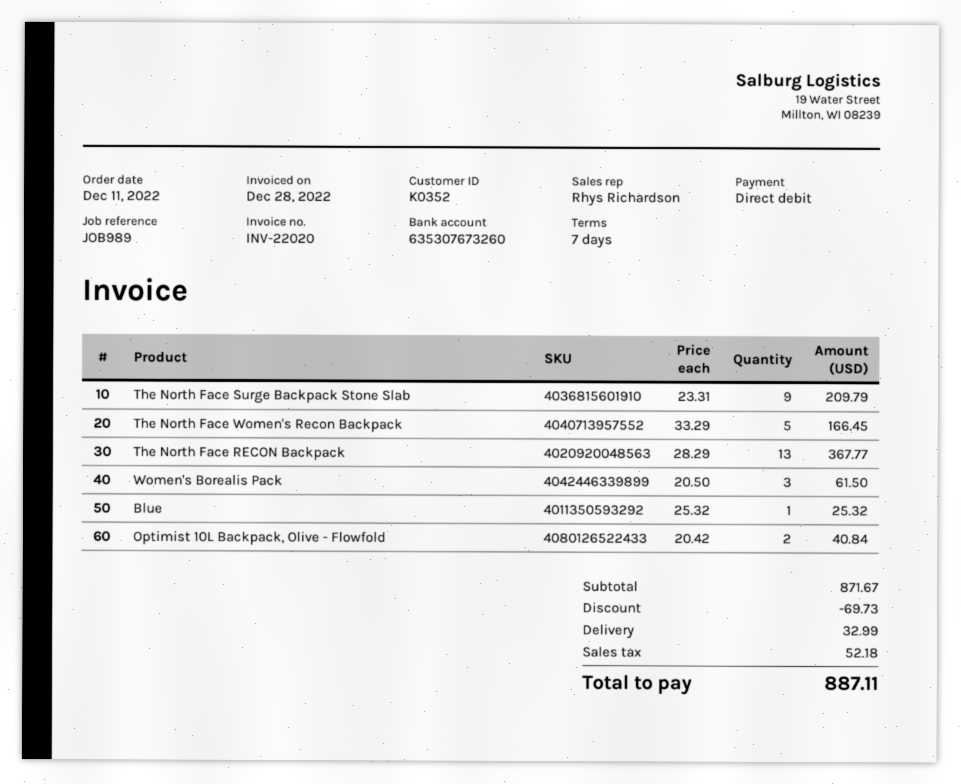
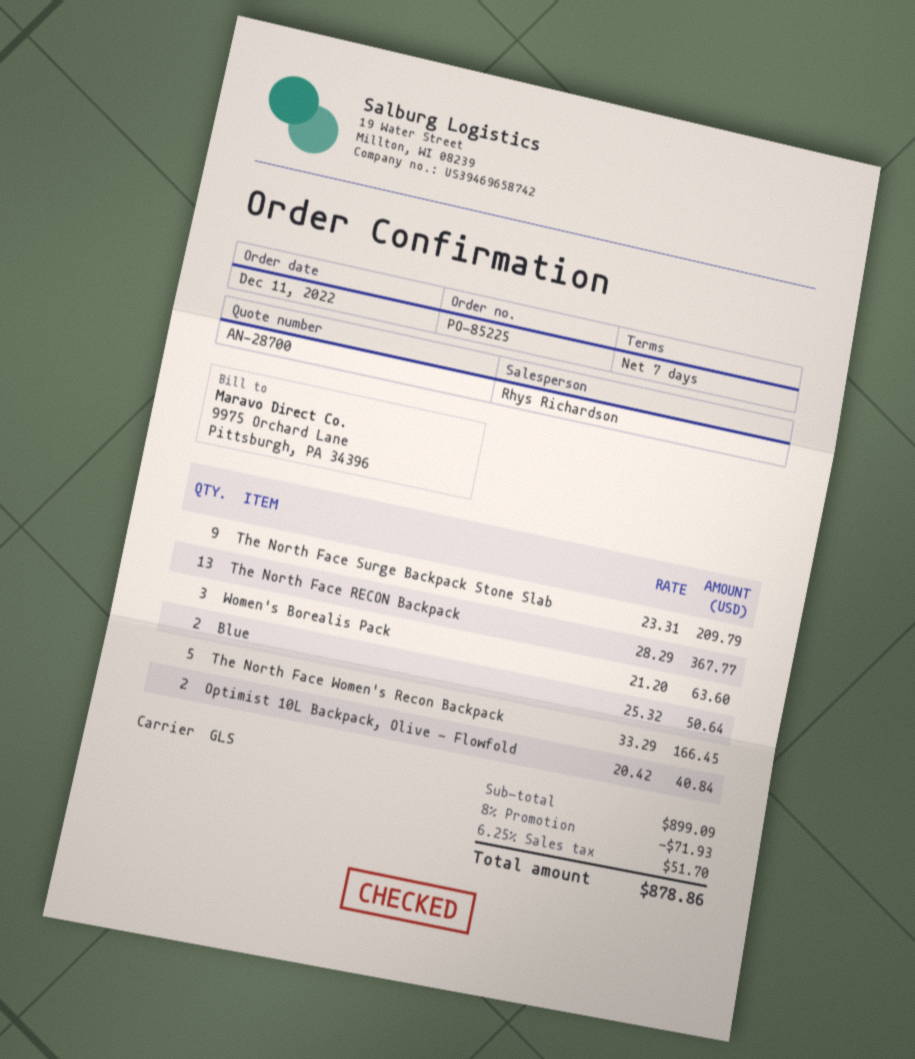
Women's Borealis Pack: 3 x 20.50 = 61.50 -> 3 x 21.20 = 63.60
Blue: 1 x 25.32 = 25.32 -> 2 x 25.32 = 50.64
subtotal: 871.67 -> 899.09
discount: 69.73 -> 71.93
shipping: 32.99 -> none
tax: 52.18 -> 51.70
total: 887.11 -> 878.86

